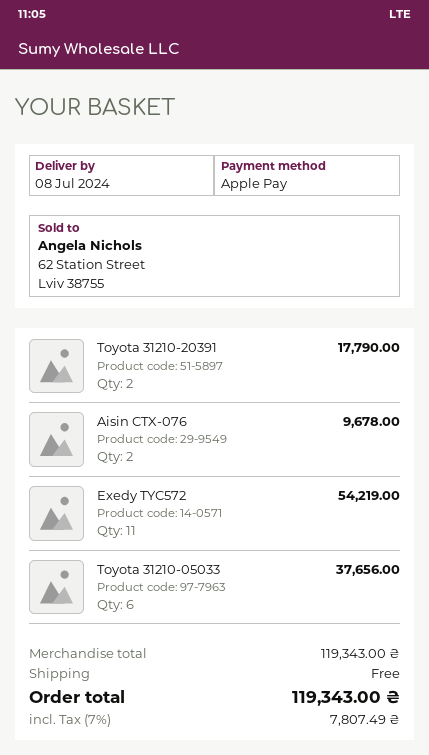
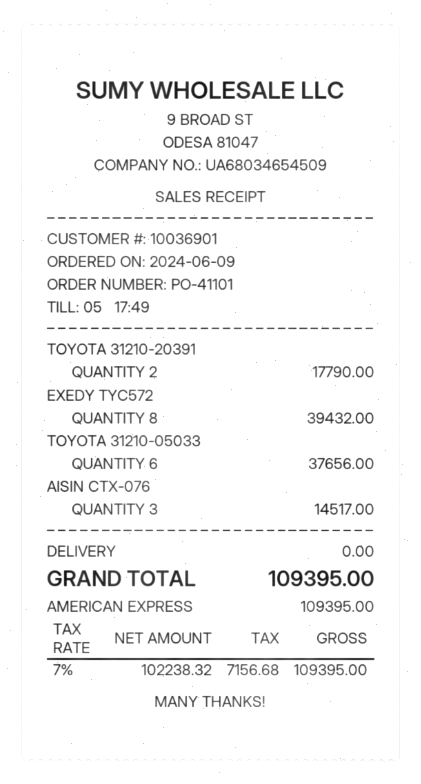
payment method: Apple Pay -> American Express
Aisin CTX-076: 2 for 9678.00 -> 3 for 14517.00
Exedy TYC572: 11 for 54219.00 -> 8 for 39432.00
tax: 7% = 7807.49 -> 7% = 7156.68
total: 119343.00 -> 109395.00

